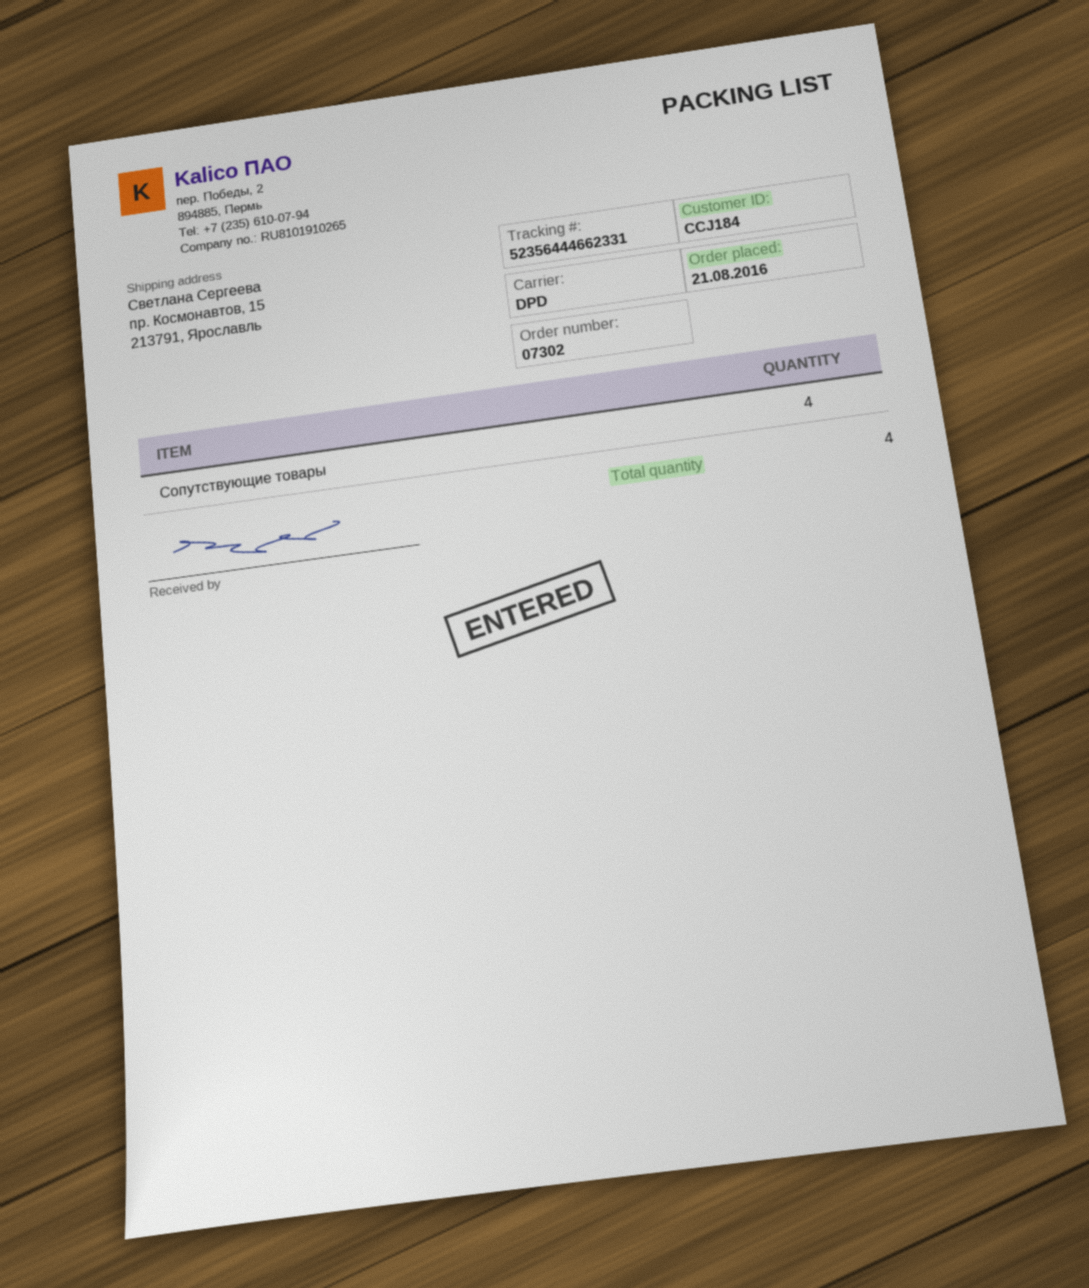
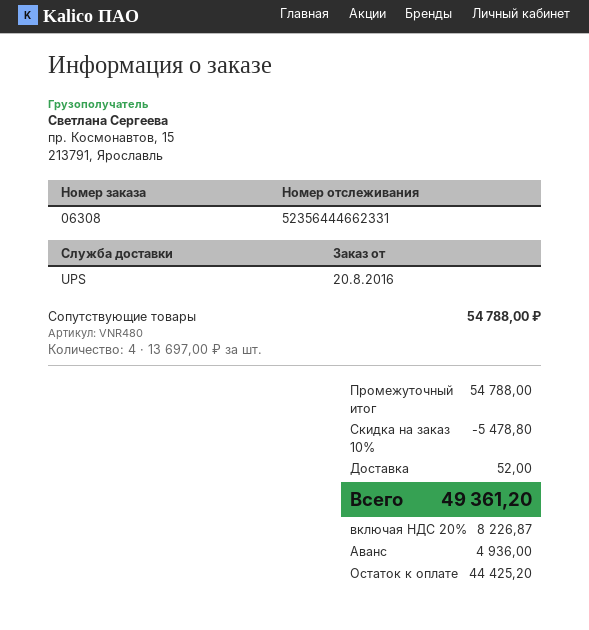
order number: 07302 -> 06308
order date: 2016-08-21 -> 2016-08-20
shipping method: DPD -> UPS

